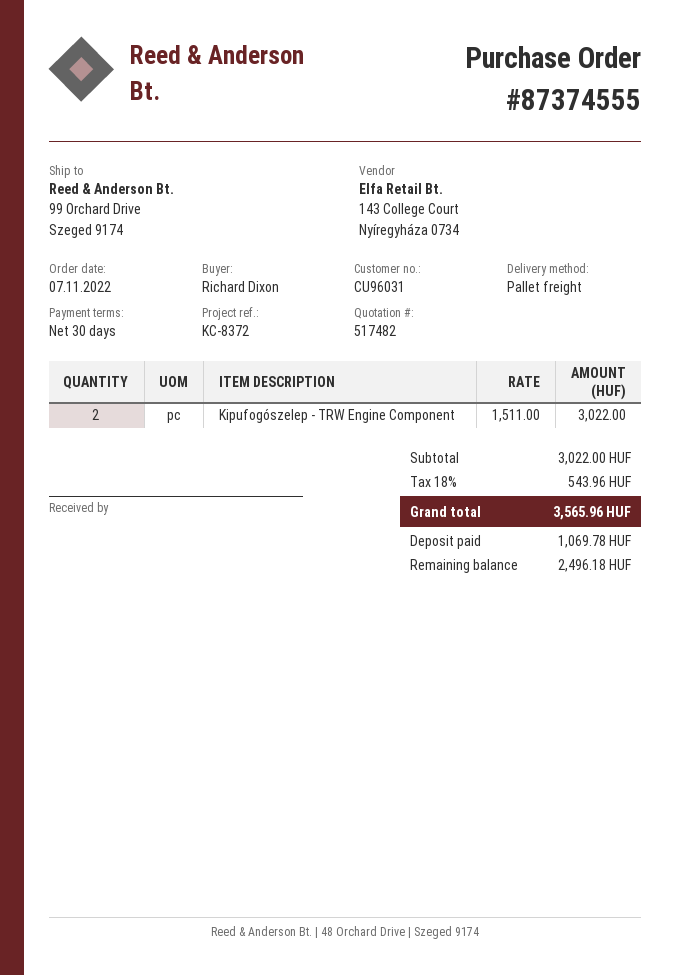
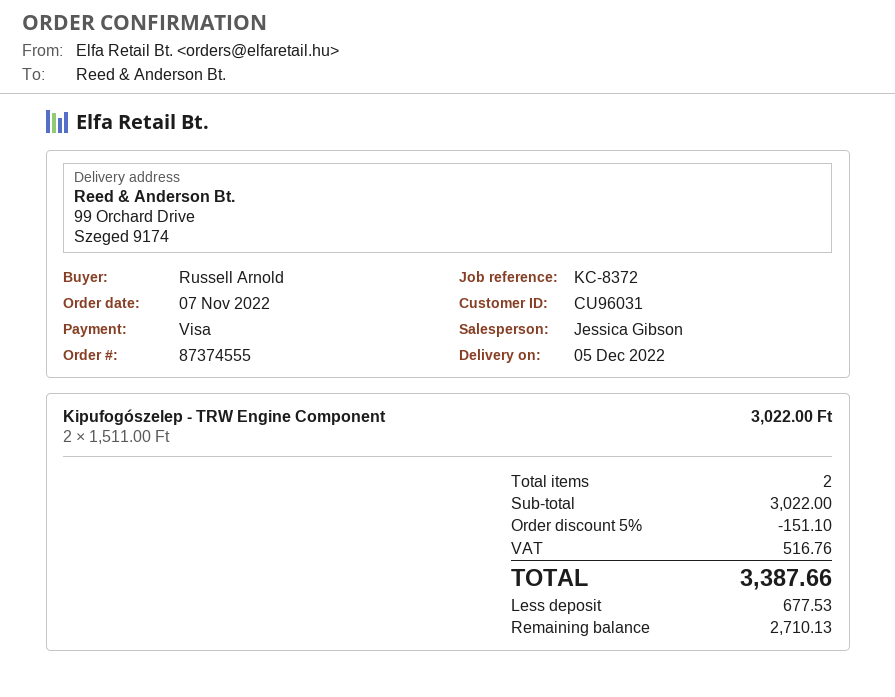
ordered by: Richard Dixon -> Russell Arnold
discount: none -> 5% = 151.10
tax: 543.96 -> 516.76
total: 3565.96 -> 3387.66
deposit: 1069.78 -> 677.53
balance: 2496.18 -> 2710.13

